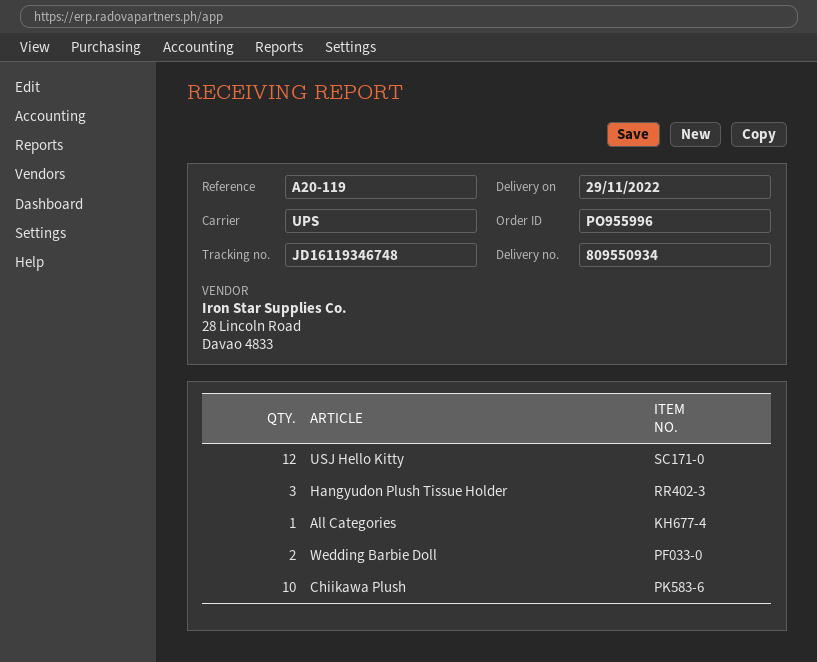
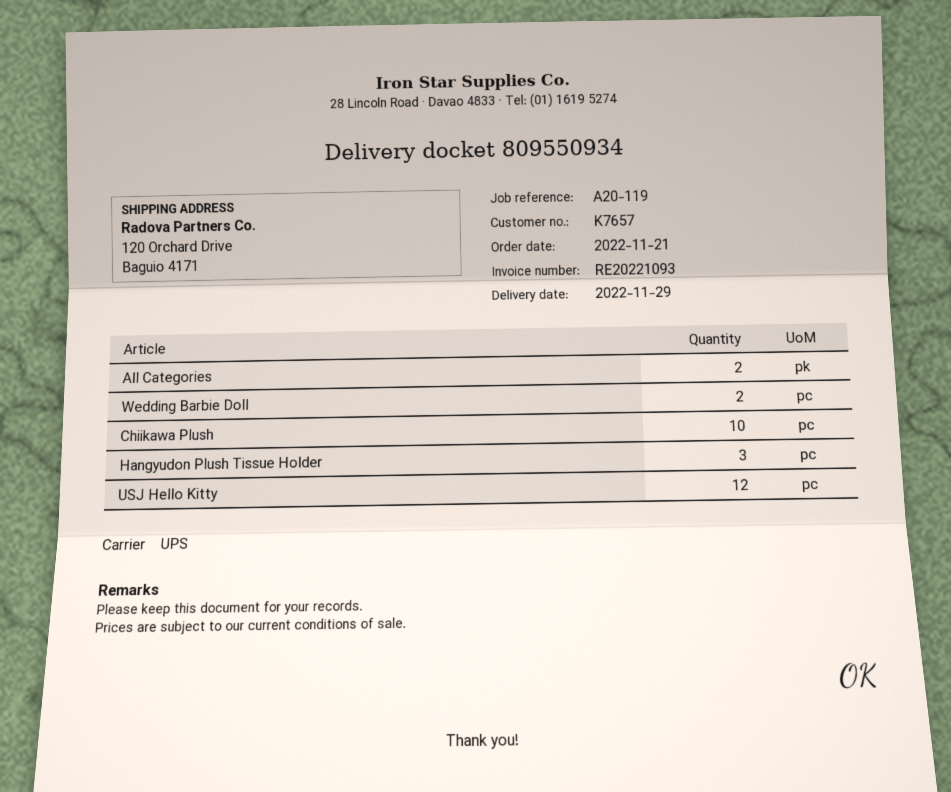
All Categories: 1 -> 2

